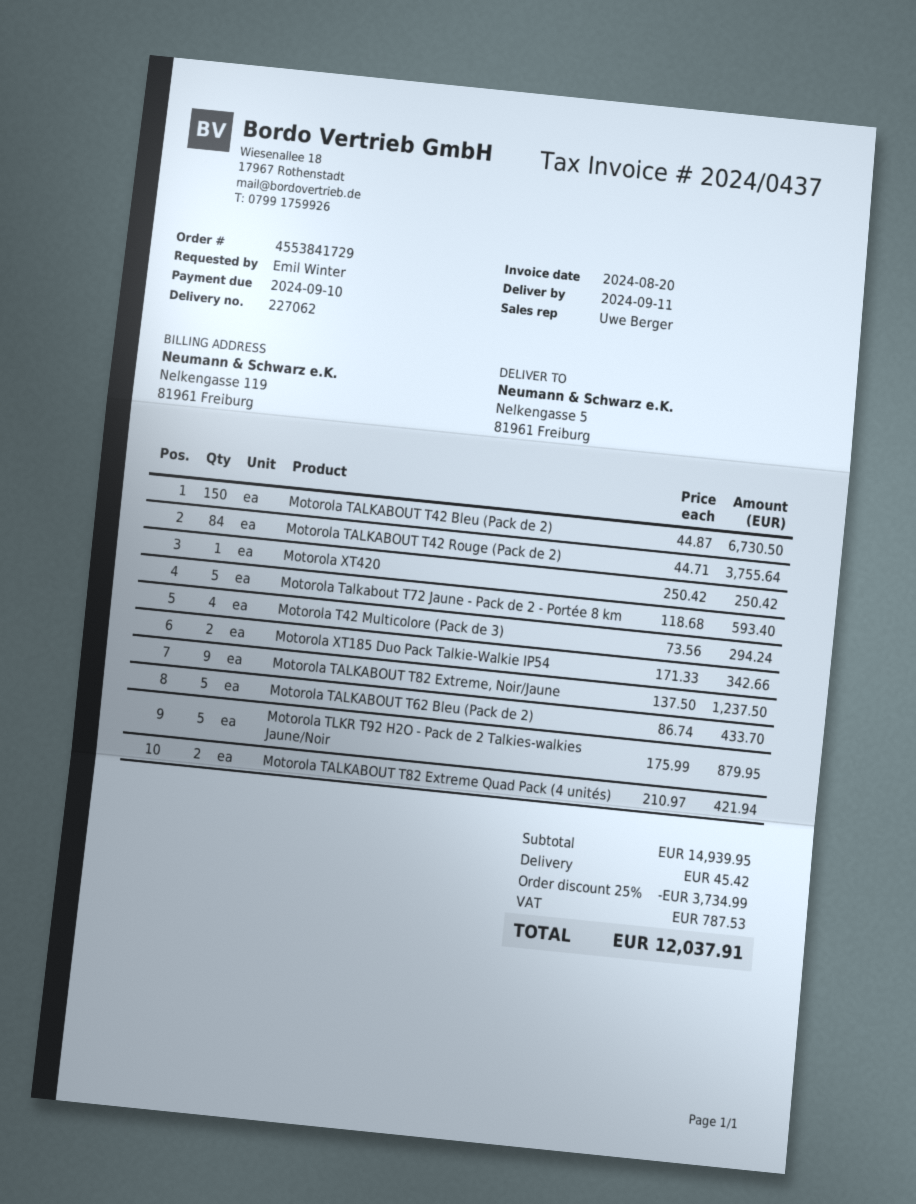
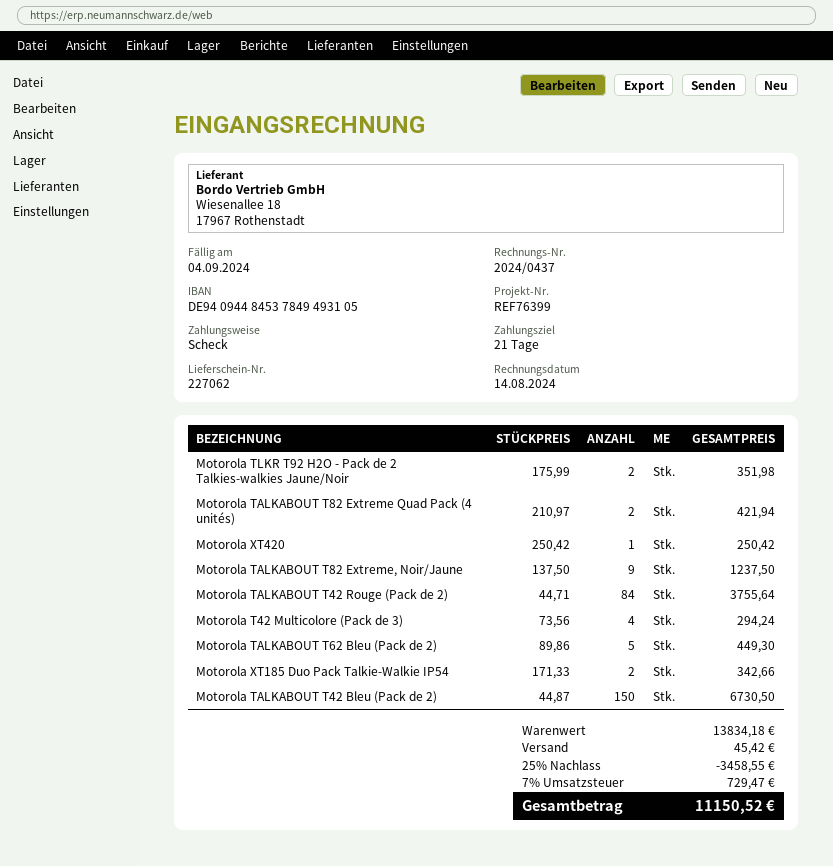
invoice date: 2024-08-20 -> 2024-08-14
due date: 2024-09-10 -> 2024-09-04
Motorola Talkabout T72 Jaune - Pack de 2 - Portée 8 km: 5 x 118.68 = 593.40 -> none
Motorola TALKABOUT T62 Bleu (Pack de 2): 5 x 86.74 = 433.70 -> 5 x 89.86 = 449.30
Motorola TLKR T92 H2O - Pack de 2 Talkies-walkies Jaune/Noir: 5 x 175.99 = 879.95 -> 2 x 175.99 = 351.98
subtotal: 14939.95 -> 13834.18
discount: 25% = 3734.99 -> 25% = 3458.55
tax: 787.53 -> 729.47
total: 12037.91 -> 11150.52

